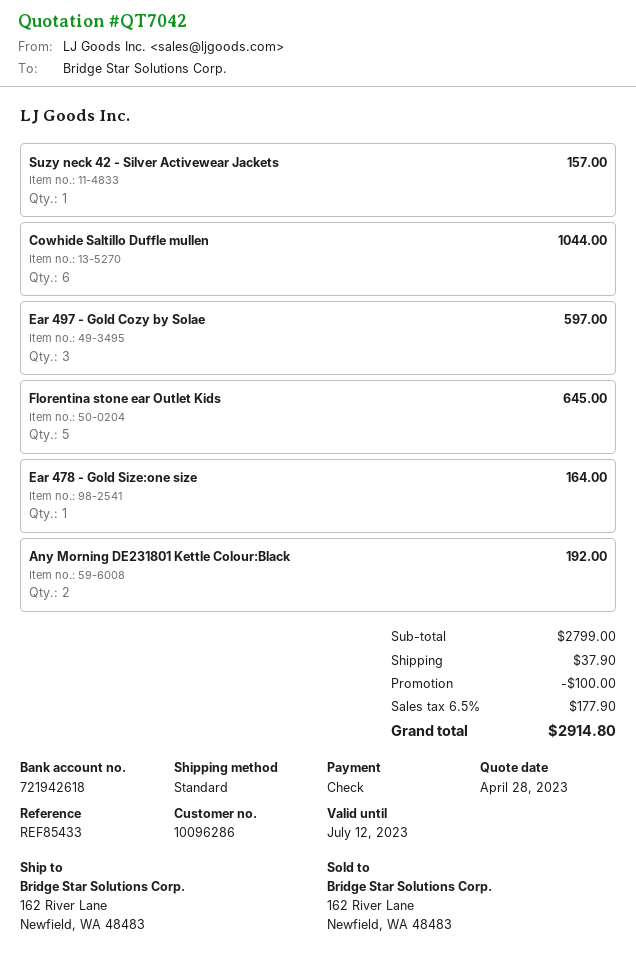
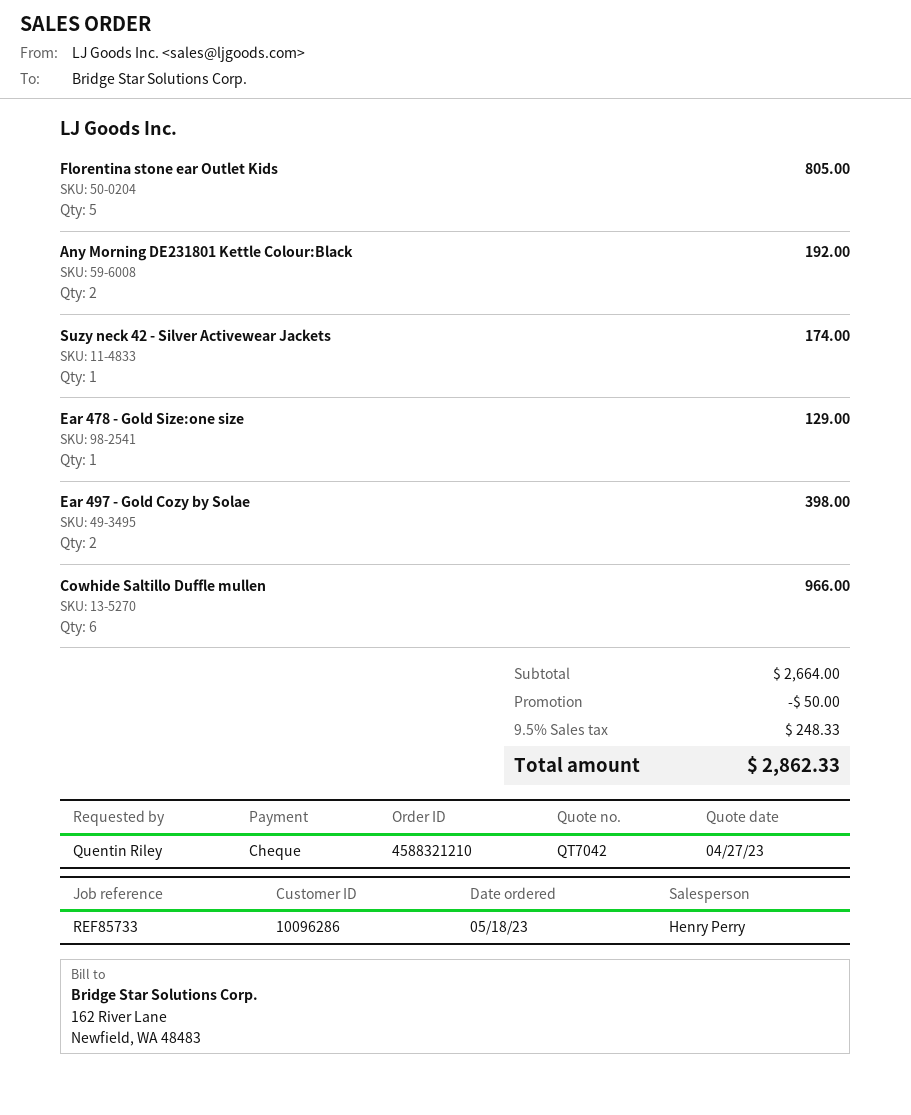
quote date: 2023-04-28 -> 2023-04-27
reference: REF85433 -> REF85733
Suzy neck 42 - Silver Activewear Jackets: 1 for 157.00 -> 1 for 174.00
Cowhide Saltillo Duffle mullen: 6 for 1044.00 -> 6 for 966.00
Ear 497 - Gold Cozy by Solae: 3 for 597.00 -> 2 for 398.00
Florentina stone ear Outlet Kids: 5 for 645.00 -> 5 for 805.00
Ear 478 - Gold Size:one size: 1 for 164.00 -> 1 for 129.00
subtotal: 2799.00 -> 2664.00
discount: 100.00 -> 50.00
shipping: 37.90 -> none
tax: 6.5% = 177.90 -> 9.5% = 248.33
total: 2914.80 -> 2862.33

